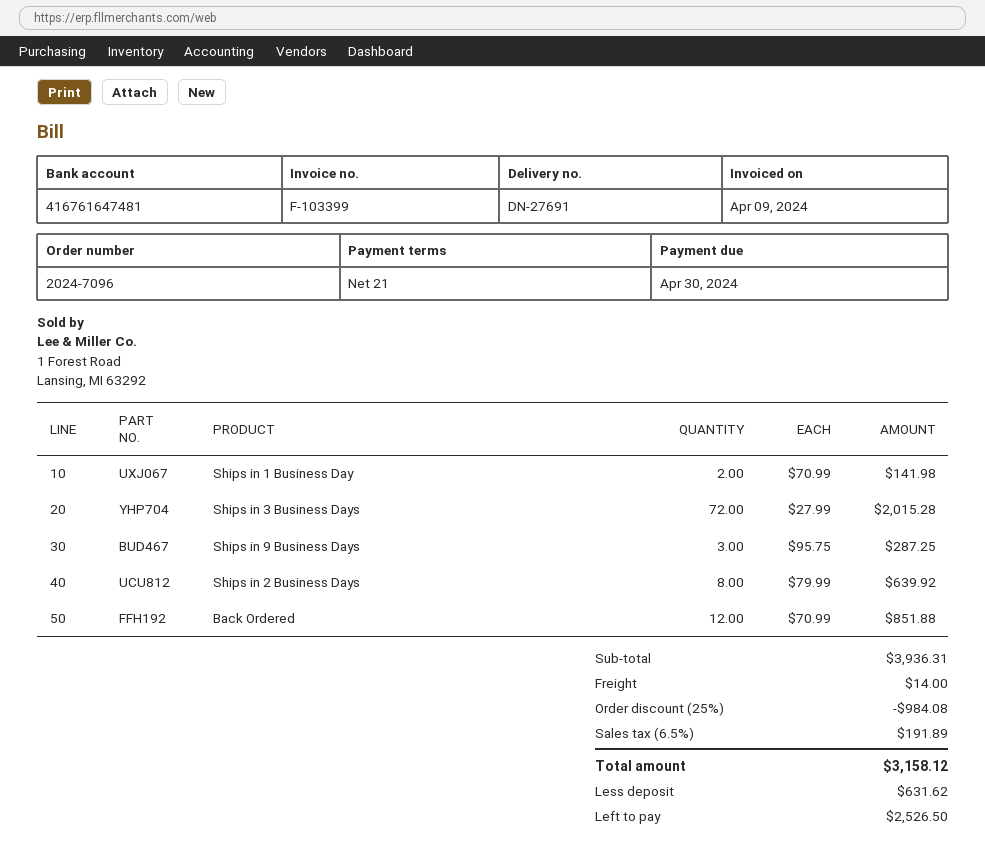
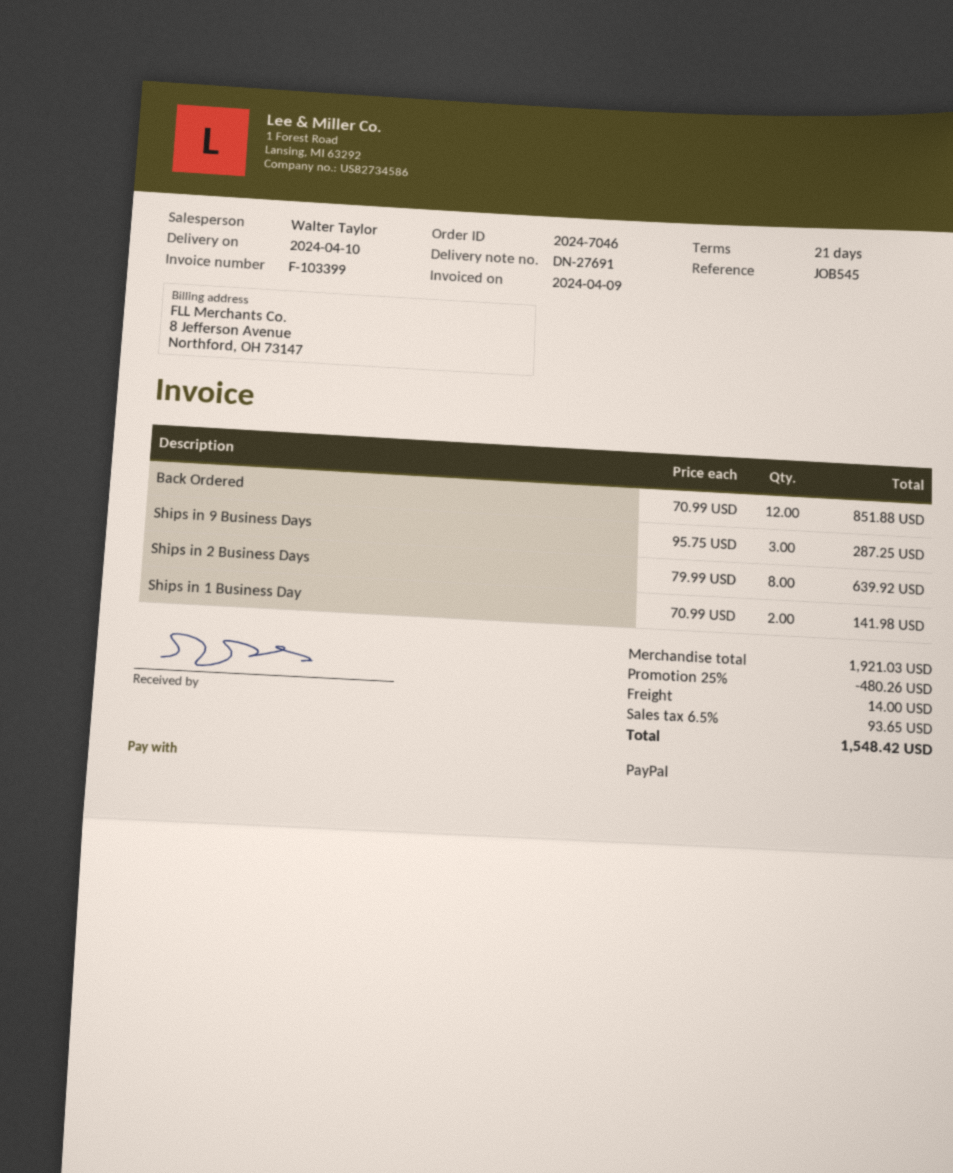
order number: 2024-7096 -> 2024-7046
Ships in 3 Business Days: 72 x 27.99 = 2015.28 -> none
subtotal: 3936.31 -> 1921.03
discount: 25% = 984.08 -> 25% = 480.26
tax: 6.5% = 191.89 -> 6.5% = 93.65
total: 3158.12 -> 1548.42

